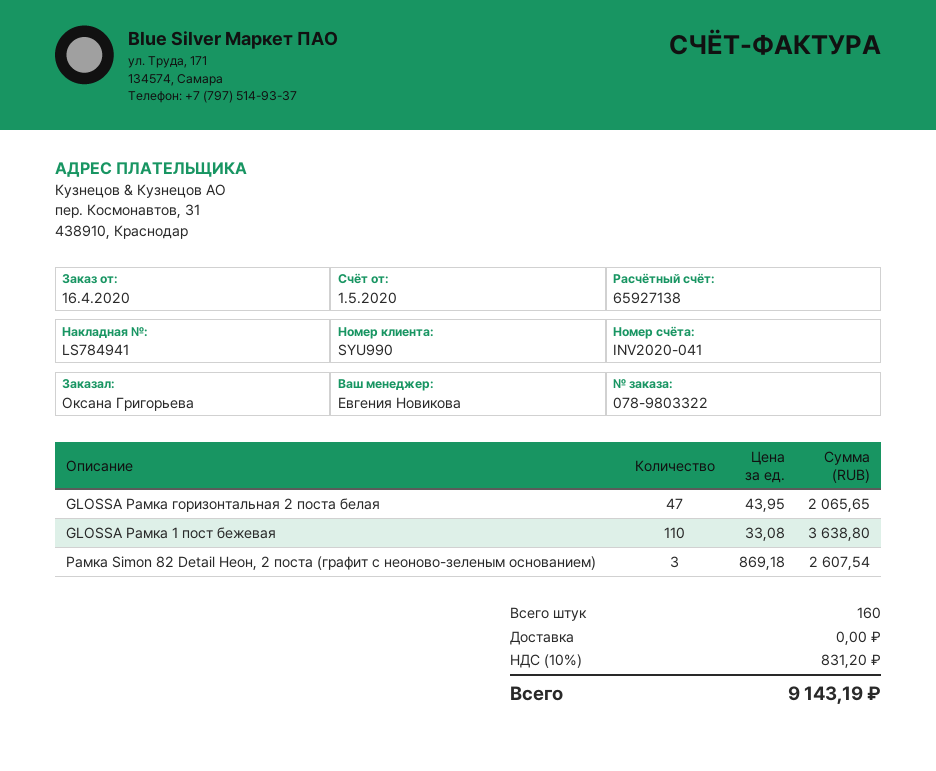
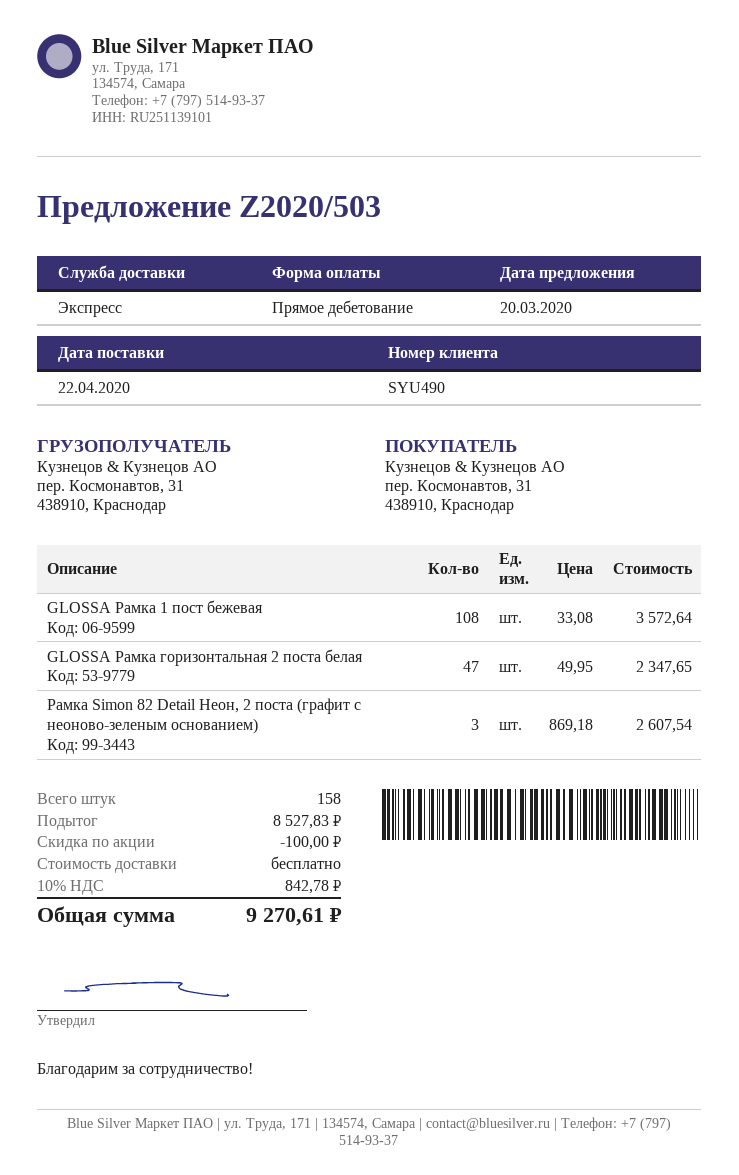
customer number: SYU990 -> SYU490
GLOSSA Рамка горизонтальная 2 поста белая: 47 x 43.95 = 2065.65 -> 47 x 49.95 = 2347.65
GLOSSA Рамка 1 пост бежевая: 110 x 33.08 = 3638.80 -> 108 x 33.08 = 3572.64
total quantity: 160 -> 158
discount: none -> 100.00
tax: 10% = 831.20 -> 10% = 842.78
total: 9143.19 -> 9270.61

